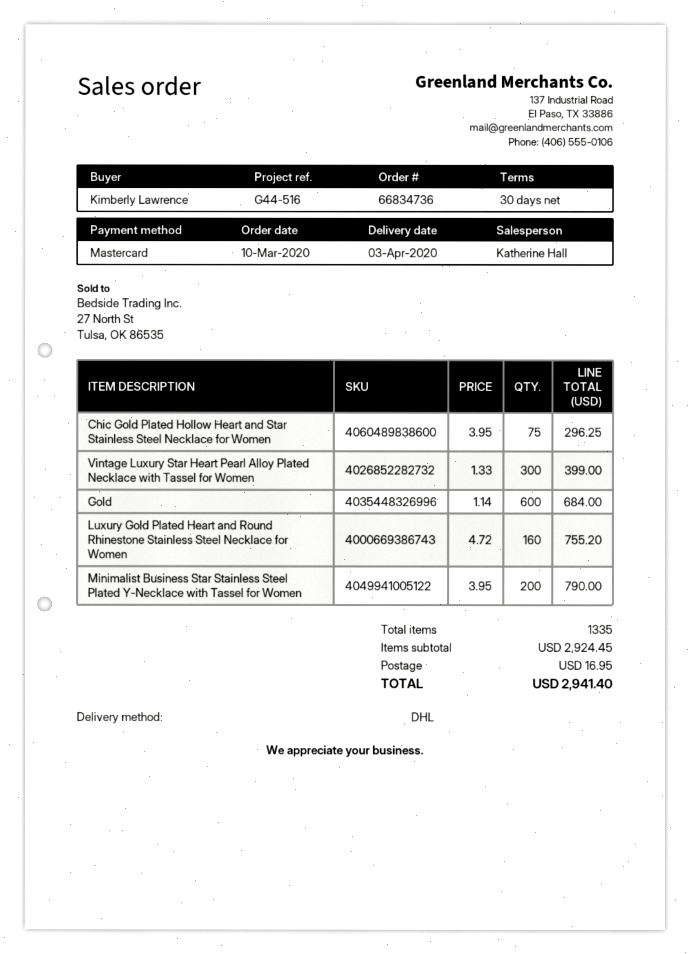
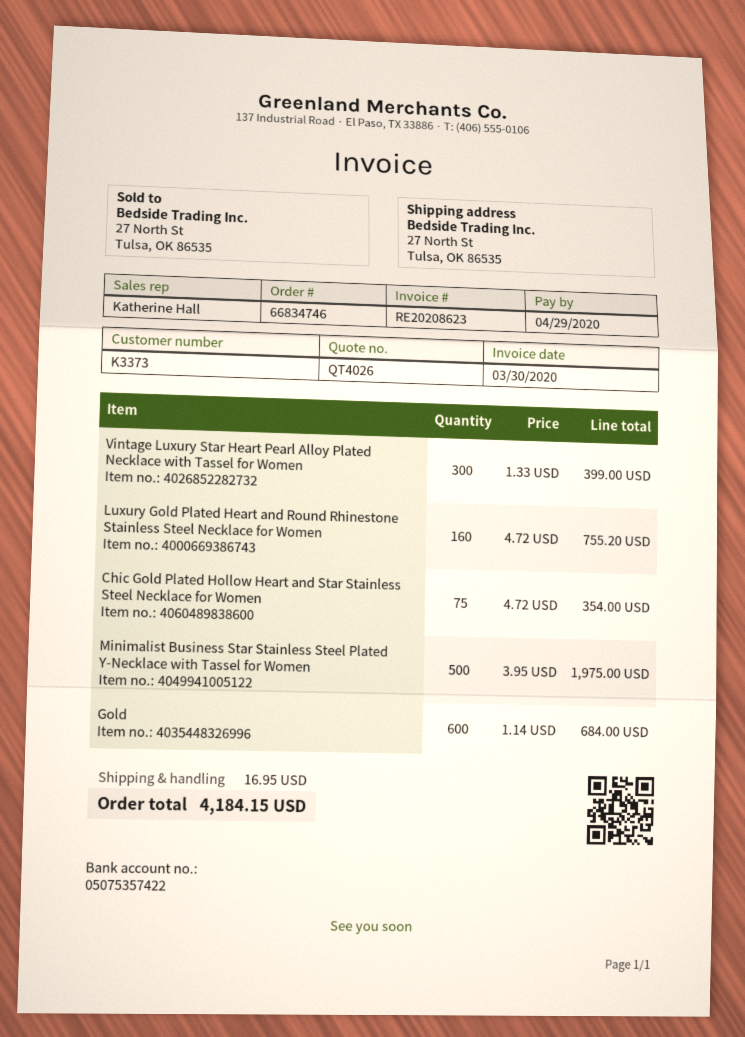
order number: 66834736 -> 66834746
Chic Gold Plated Hollow Heart and Star Stainless Steel Necklace for Women: 75 x 3.95 = 296.25 -> 75 x 4.72 = 354.00
Minimalist Business Star Stainless Steel Plated Y-Necklace with Tassel for Women: 200 x 3.95 = 790.00 -> 500 x 3.95 = 1975.00
total: 2941.40 -> 4184.15

